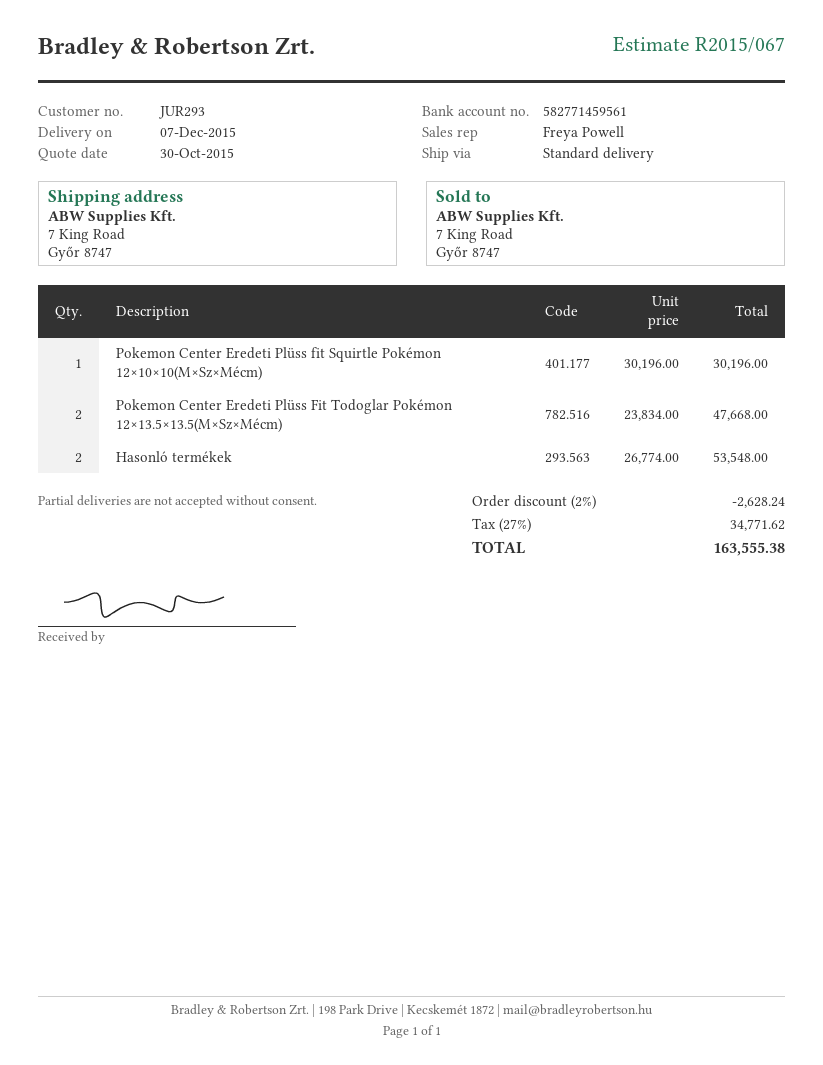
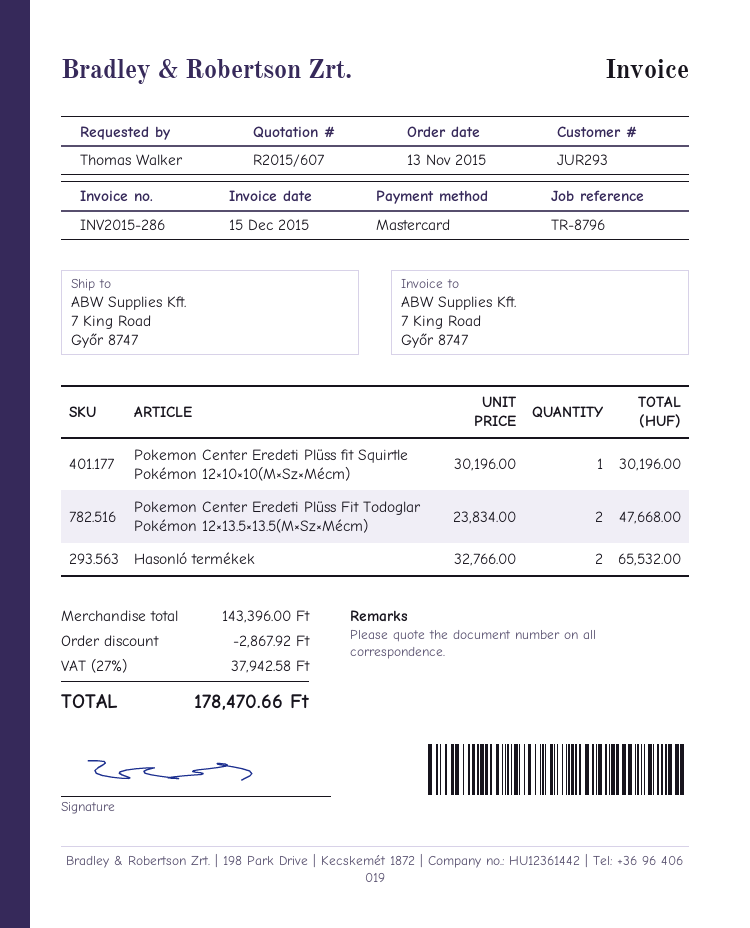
quote number: R2015/067 -> R2015/607
Hasonló termékek: 2 x 26774.00 = 53548.00 -> 2 x 32766.00 = 65532.00
discount: 2628.24 -> 2867.92
tax: 27% = 34771.62 -> 27% = 37942.58
total: 163555.38 -> 178470.66

